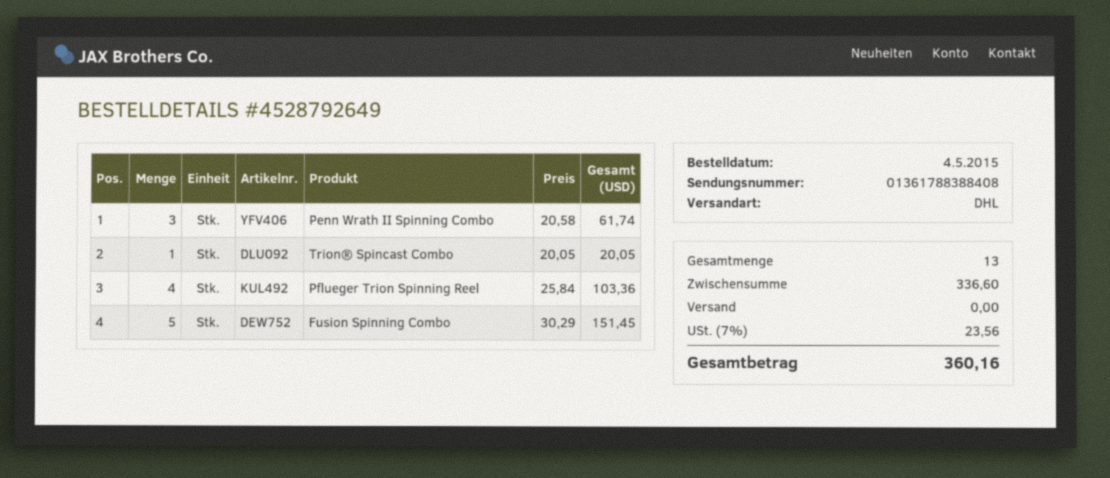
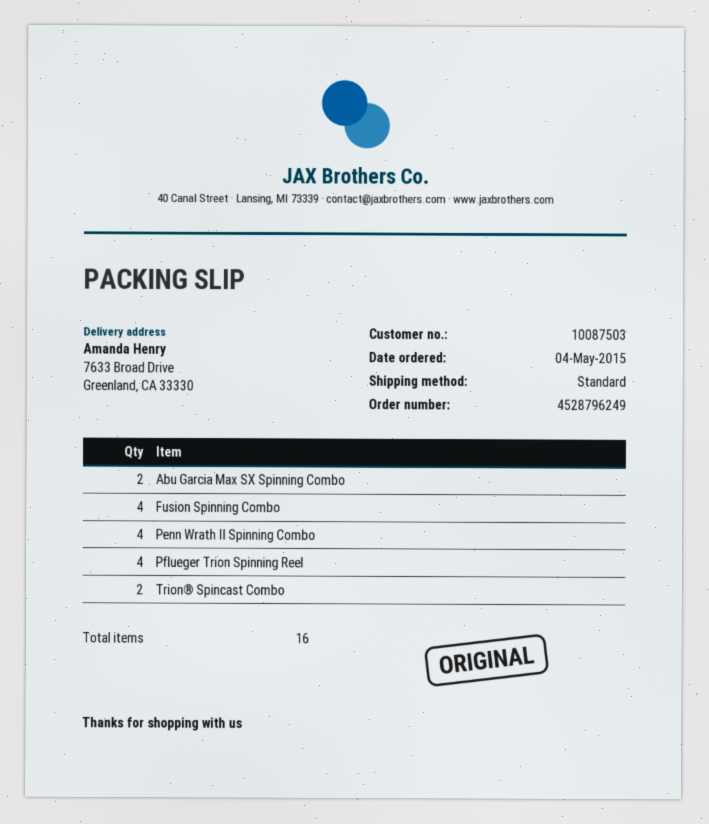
order number: 4528792649 -> 4528796249
shipping method: DHL -> standard
Penn Wrath II Spinning Combo: 3 -> 4
Trion® Spincast Combo: 1 -> 2
Fusion Spinning Combo: 5 -> 4
Abu Garcia Max SX Spinning Combo: none -> 2
total quantity: 13 -> 16

